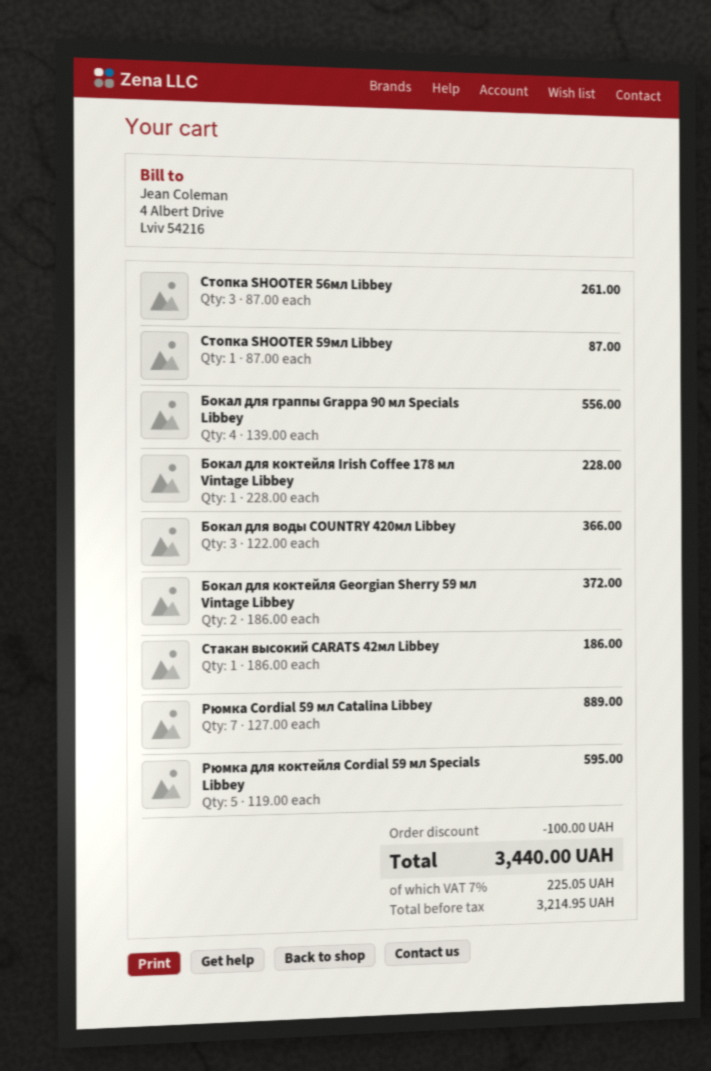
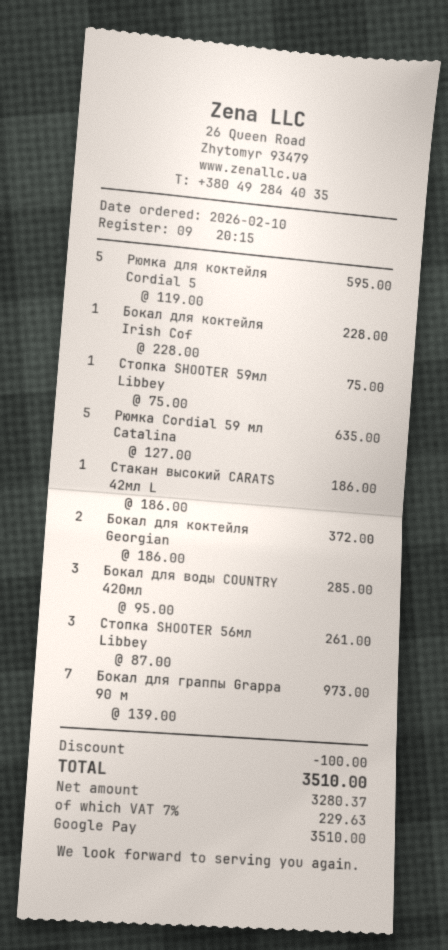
Стопка SHOOTER 59мл Libbey: 1 x 87.00 = 87.00 -> 1 x 75.00 = 75.00
Бокал для граппы Grappa 90 мл Specials Libbey: 4 x 139.00 = 556.00 -> 7 x 139.00 = 973.00
Бокал для воды COUNTRY 420мл Libbey: 3 x 122.00 = 366.00 -> 3 x 95.00 = 285.00
Рюмка Cordial 59 мл Catalina Libbey: 7 x 127.00 = 889.00 -> 5 x 127.00 = 635.00
net: 3214.95 -> 3280.37
tax: 7% = 225.05 -> 7% = 229.63
total: 3440.00 -> 3510.00

